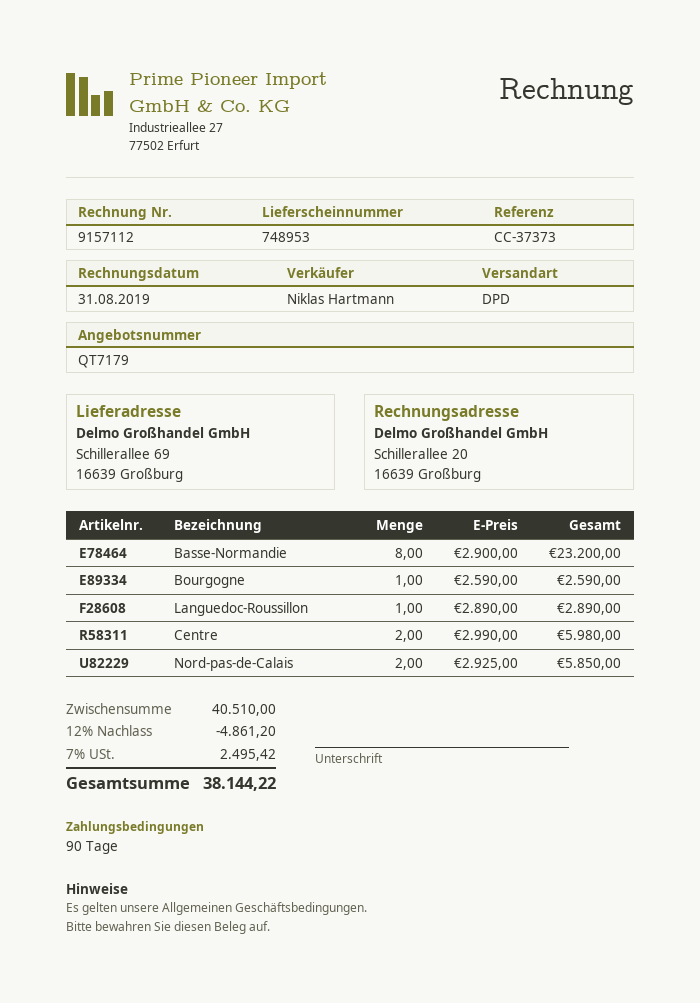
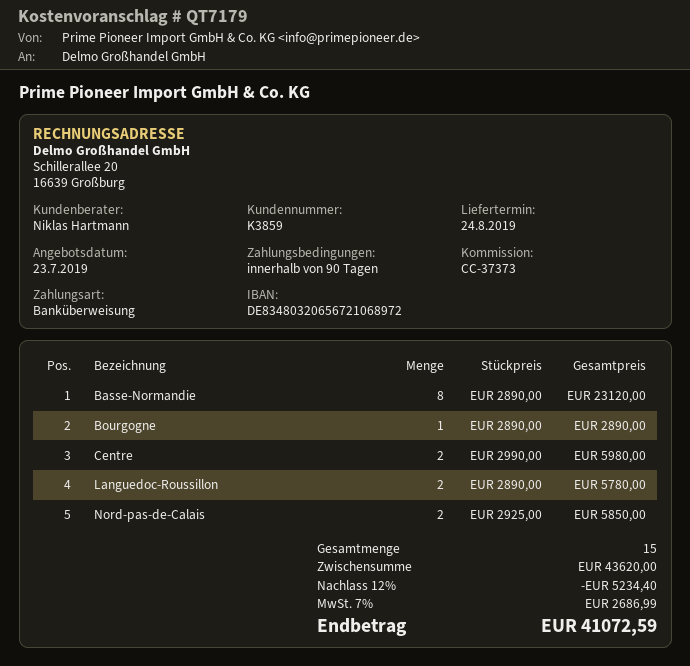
Basse-Normandie: 8 x 2900.00 = 23200.00 -> 8 x 2890.00 = 23120.00
Bourgogne: 1 x 2590.00 = 2590.00 -> 1 x 2890.00 = 2890.00
Languedoc-Roussillon: 1 x 2890.00 = 2890.00 -> 2 x 2890.00 = 5780.00
subtotal: 40510.00 -> 43620.00
discount: 12% = 4861.20 -> 12% = 5234.40
tax: 7% = 2495.42 -> 7% = 2686.99
total: 38144.22 -> 41072.59

